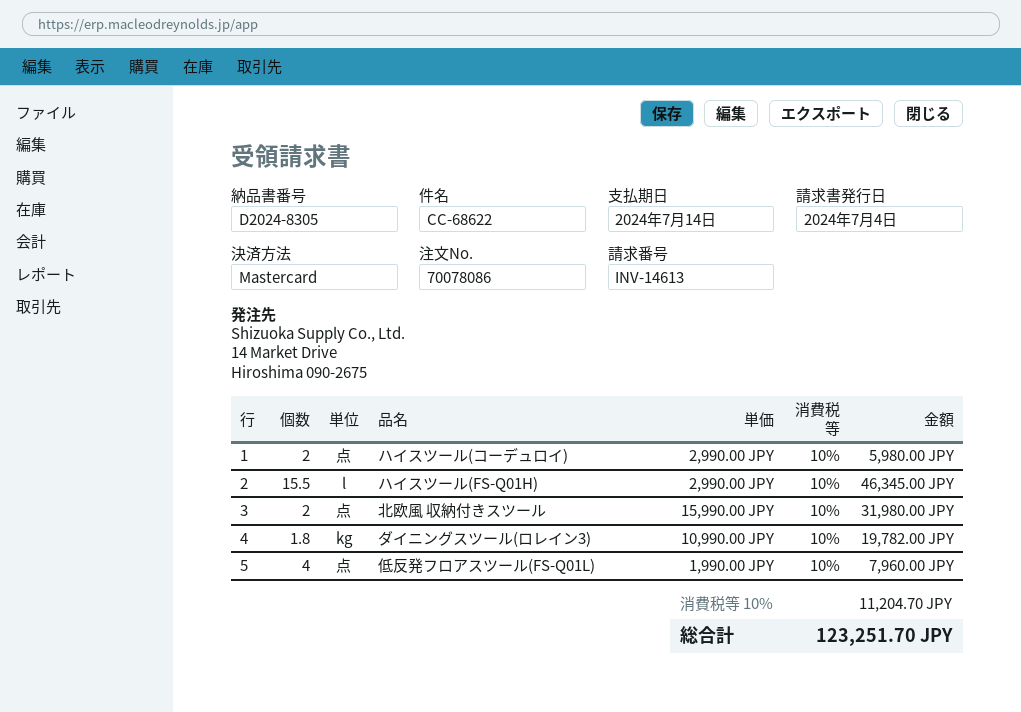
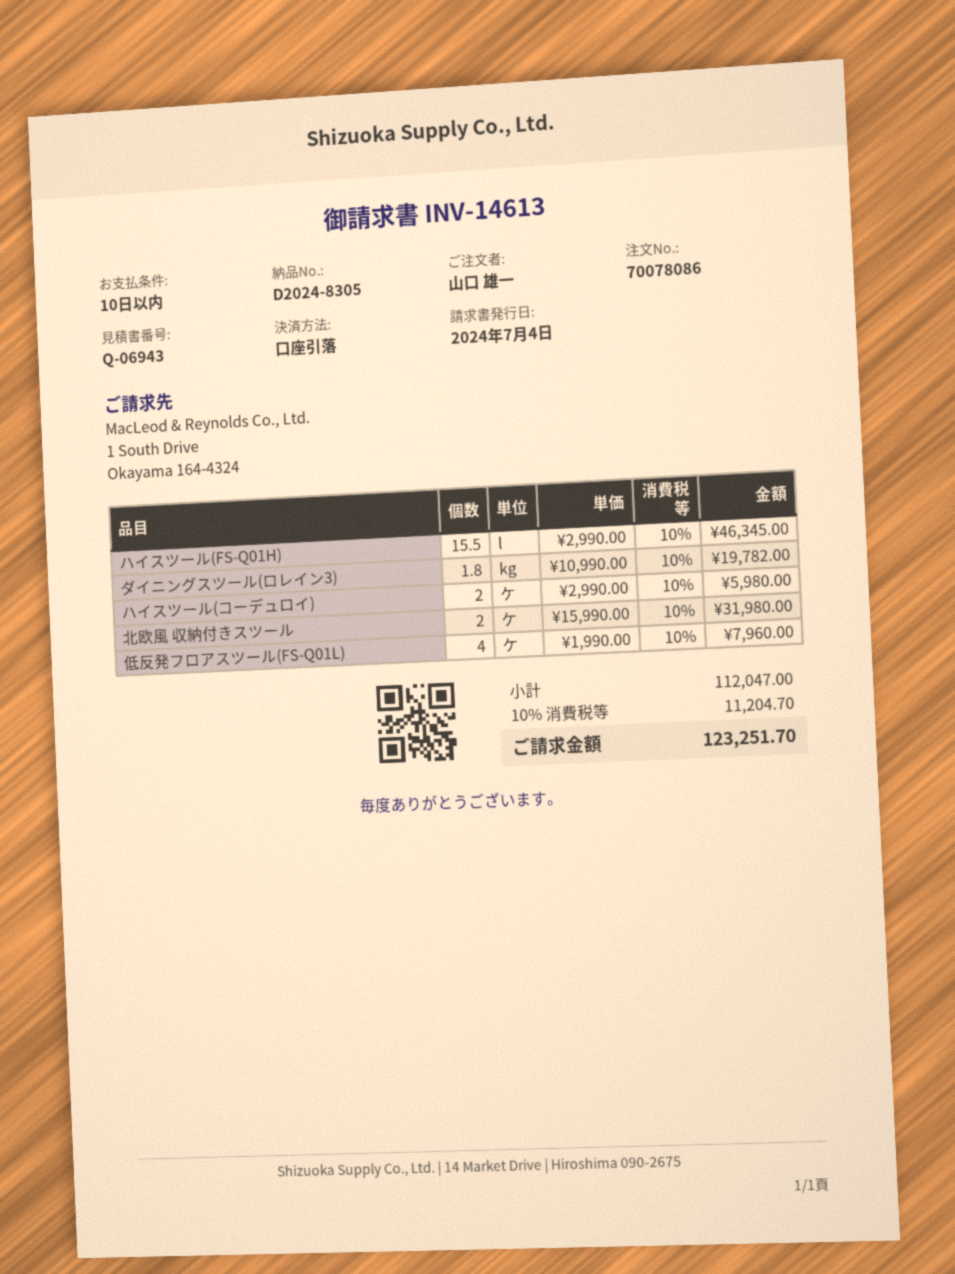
payment method: Mastercard -> direct debit

